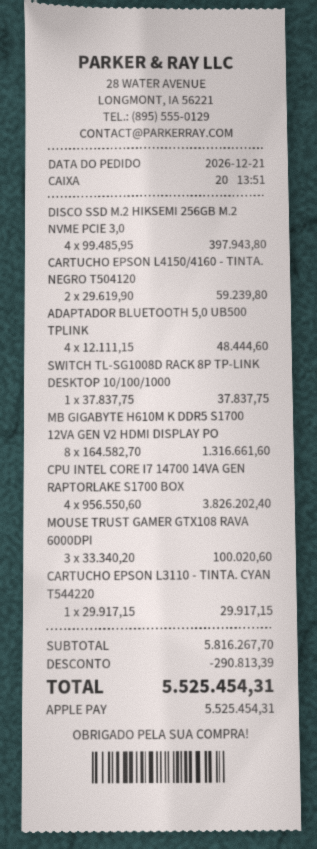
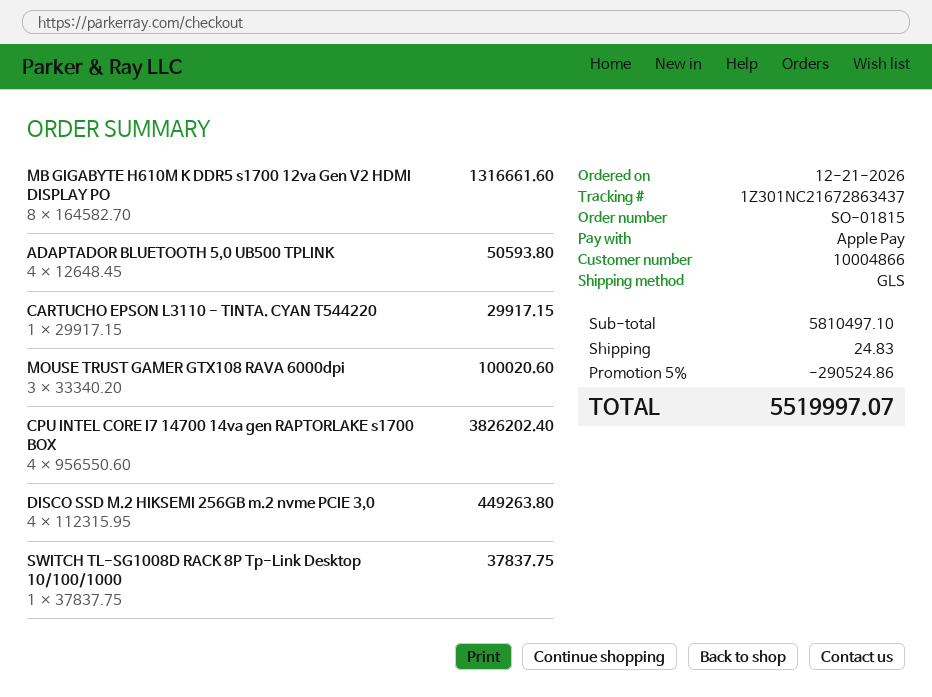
DISCO SSD M.2 HIKSEMI 256GB M.2 NVME PCIE 3,0: 4 x 99485.95 = 397943.80 -> 4 x 112315.95 = 449263.80
CARTUCHO EPSON L4150/4160 - TINTA. NEGRO T504120: 2 x 29619.90 = 59239.80 -> none
ADAPTADOR BLUETOOTH 5,0 UB500 TPLINK: 4 x 12111.15 = 48444.60 -> 4 x 12648.45 = 50593.80
subtotal: 5816267.70 -> 5810497.10
discount: 290813.39 -> 290524.86
shipping: none -> 24.83
total: 5525454.31 -> 5519997.07

